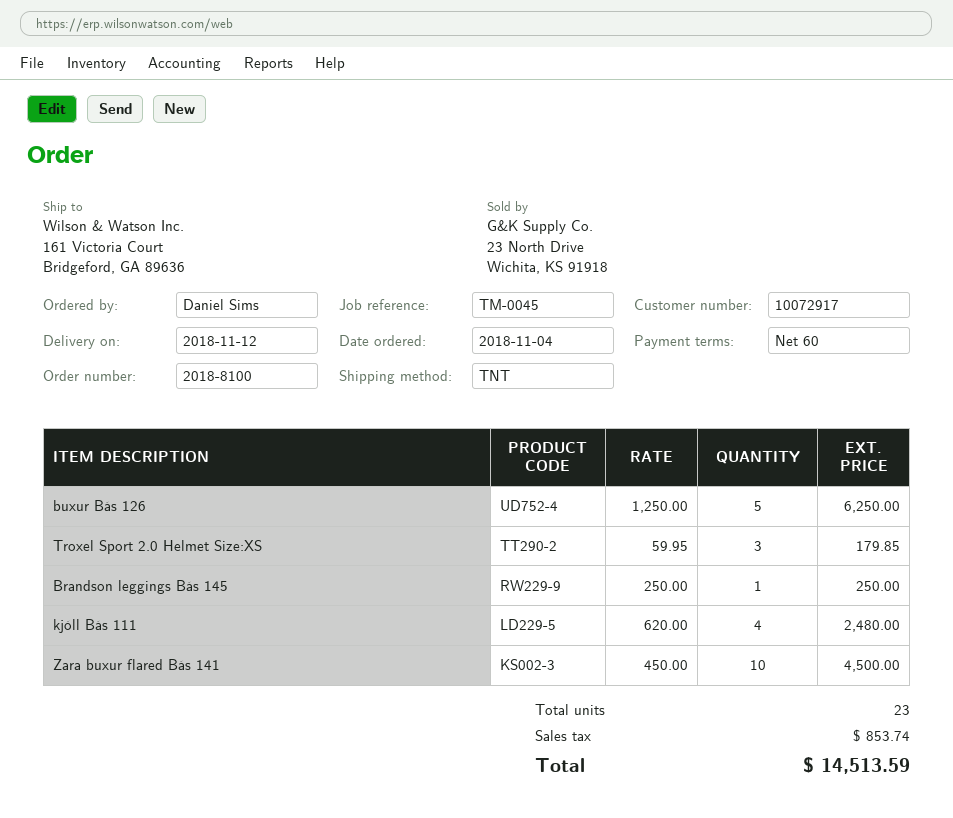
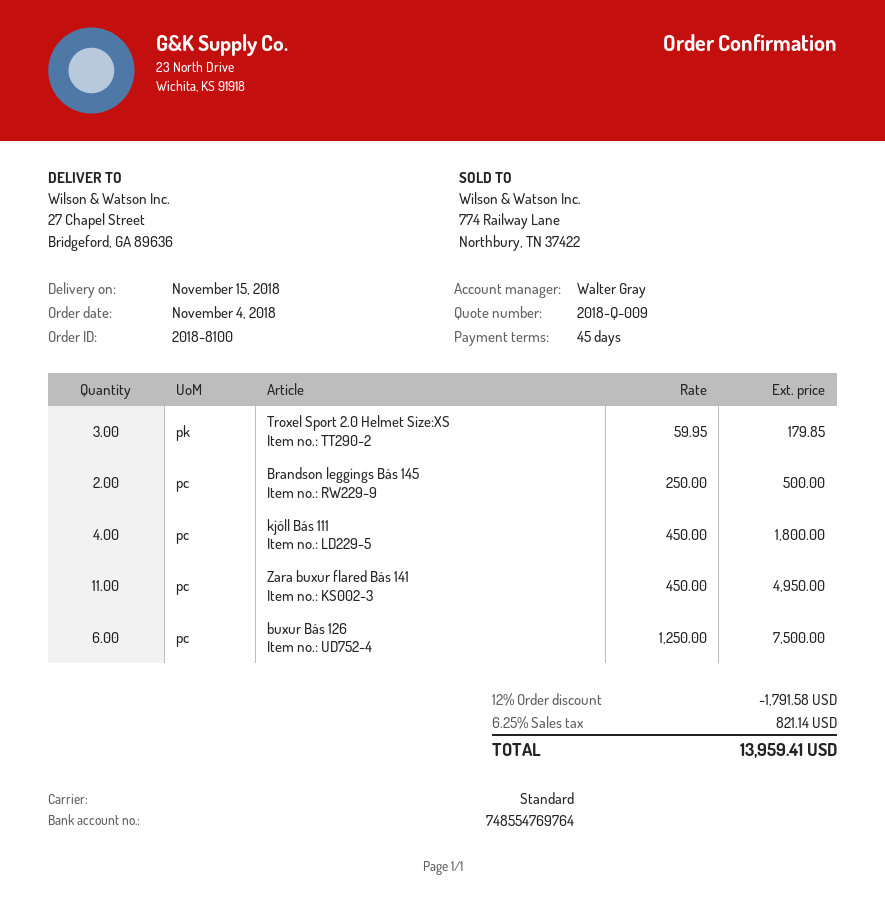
delivery date: 2018-11-12 -> 2018-11-15
payment terms: 60 days -> 45 days
shipping method: TNT -> standard
ship to: 161 Victoria Court, Bridgeford, GA 89636 -> 27 Chapel Street, Bridgeford, GA 89636
buxur Bás 126: 5 x 1250.00 = 6250.00 -> 6 x 1250.00 = 7500.00
Brandson leggings Bás 145: 1 x 250.00 = 250.00 -> 2 x 250.00 = 500.00
kjóll Bás 111: 4 x 620.00 = 2480.00 -> 4 x 450.00 = 1800.00
Zara buxur flared Bás 141: 10 x 450.00 = 4500.00 -> 11 x 450.00 = 4950.00
discount: none -> 12% = 1791.58
tax: 853.74 -> 821.14
total: 14513.59 -> 13959.41

